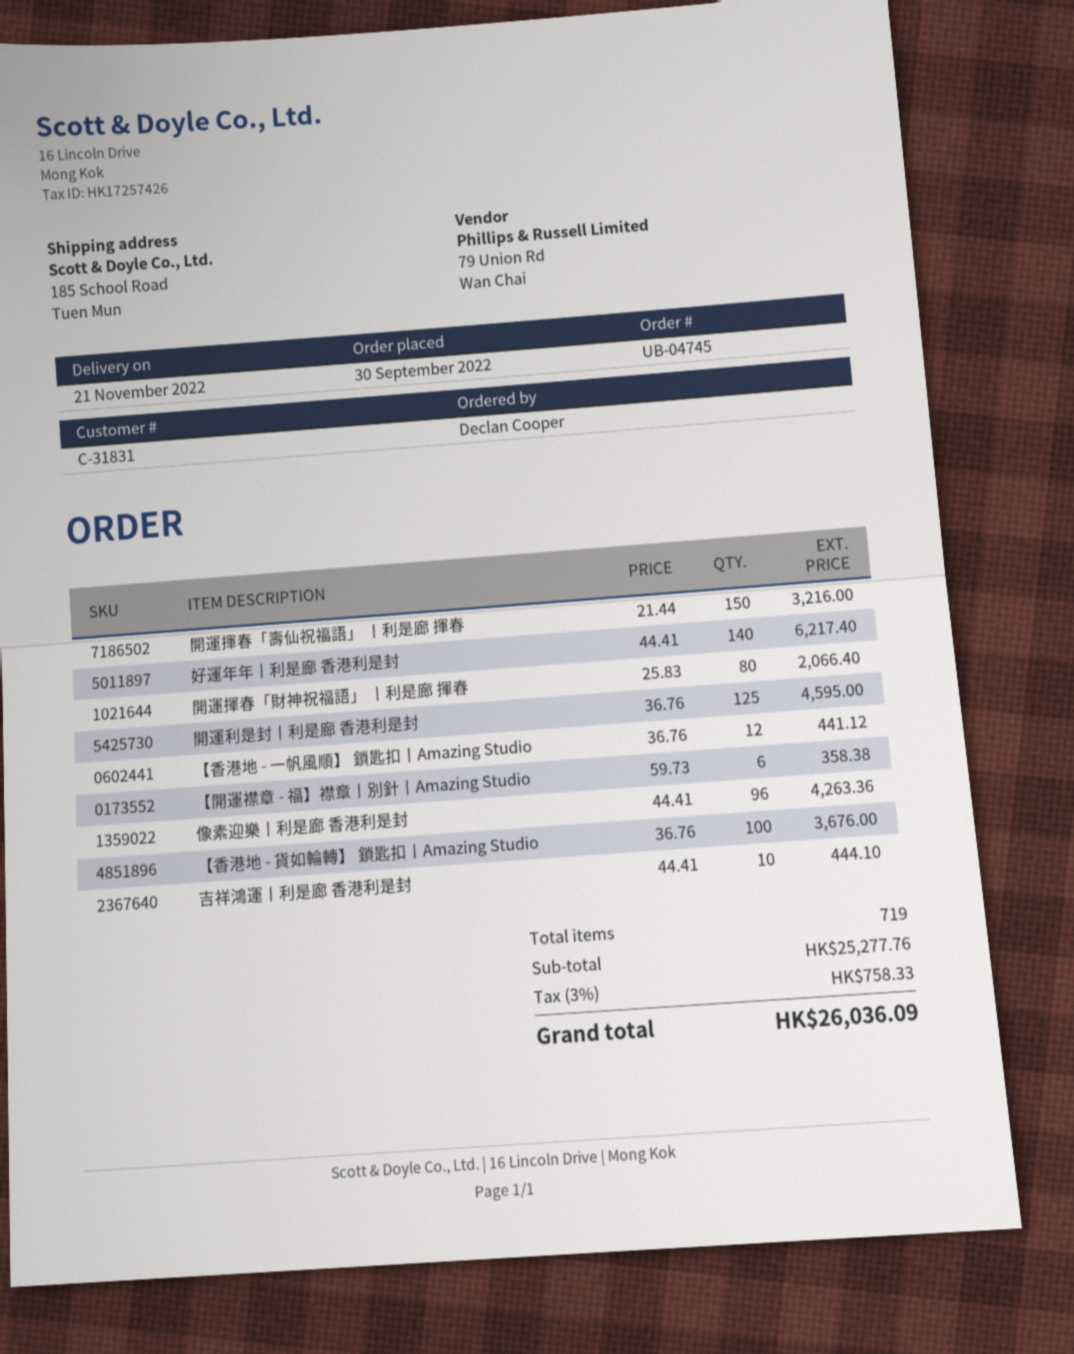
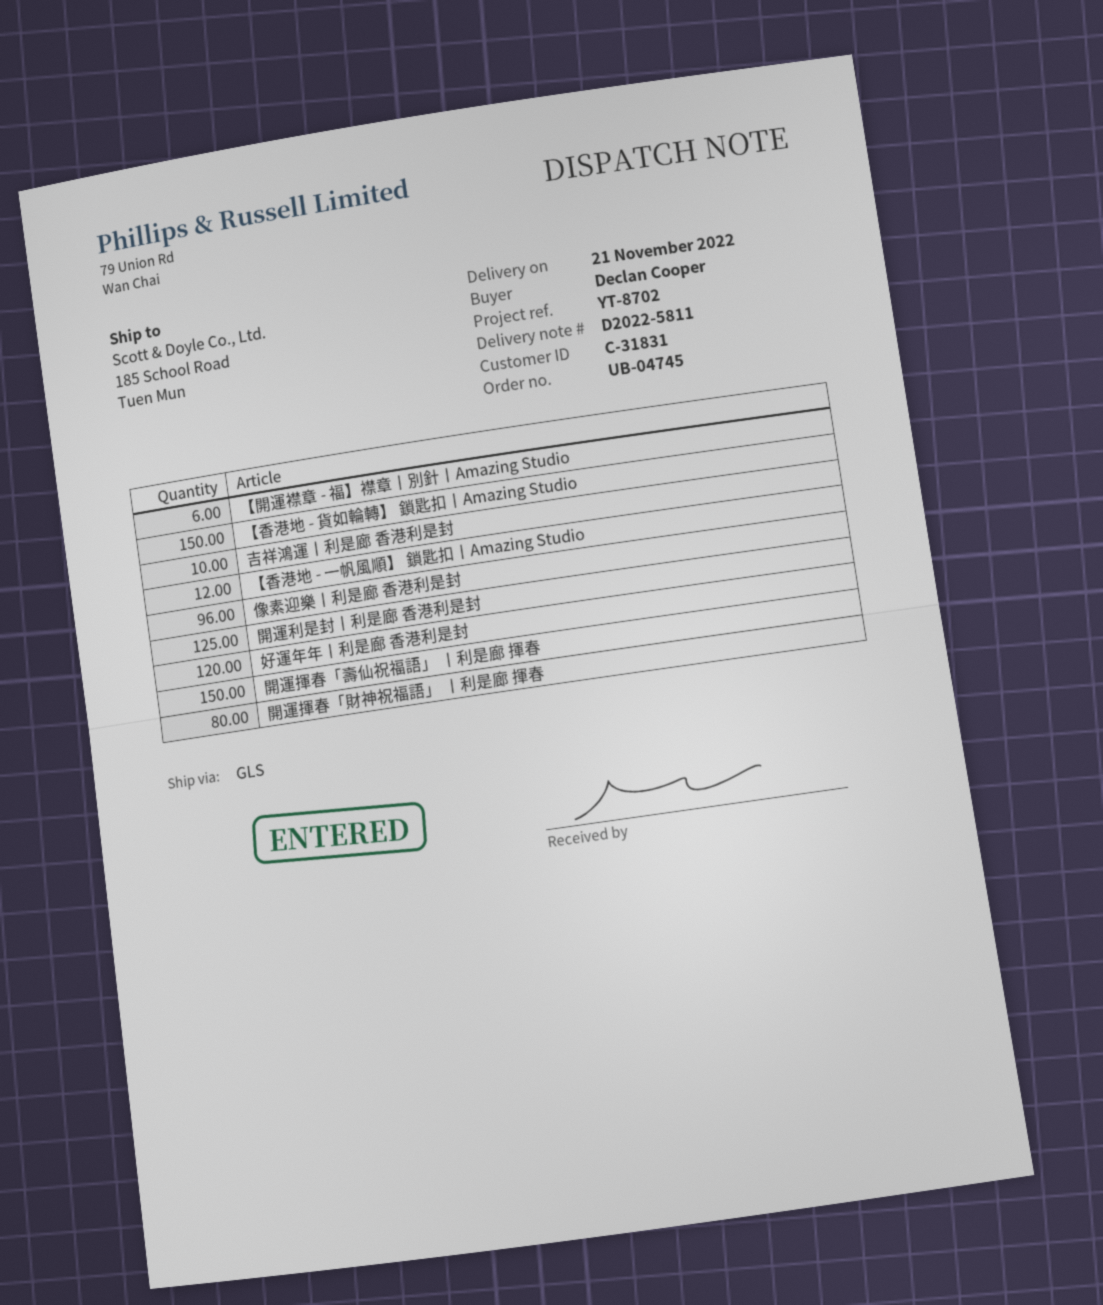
好運年年丨利是廊 香港利是封: 140 -> 120
【香港地 - 貨如輪轉】 鎖匙扣丨Amazing Studio: 100 -> 150

